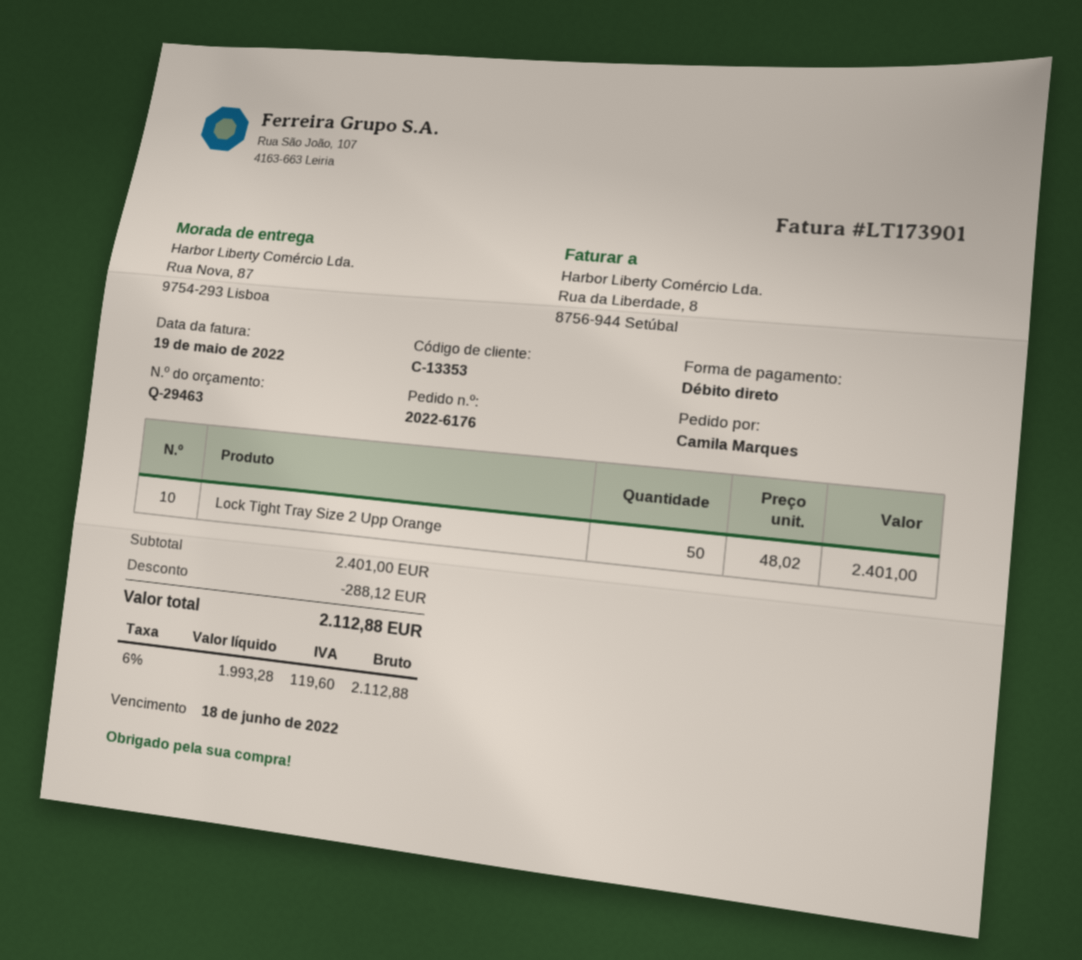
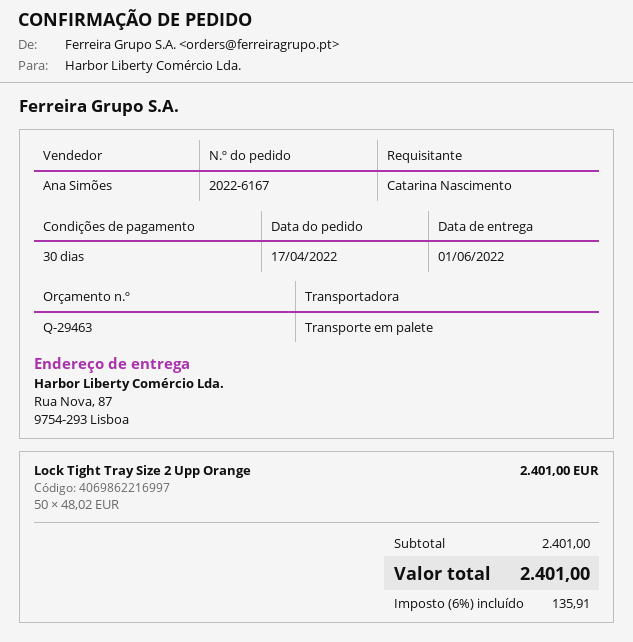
order number: 2022-6176 -> 2022-6167
ordered by: Camila Marques -> Catarina Nascimento
discount: 288.12 -> none
tax: 6% = 119.60 -> 6% = 135.91
total: 2112.88 -> 2401.00

